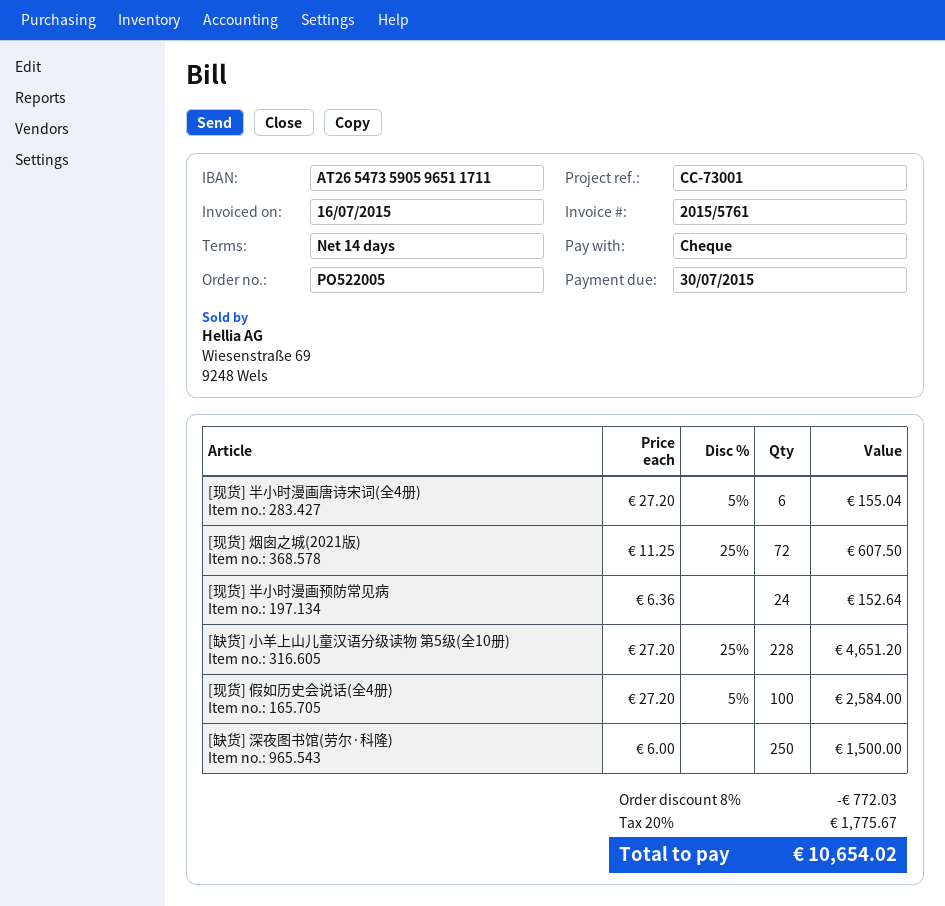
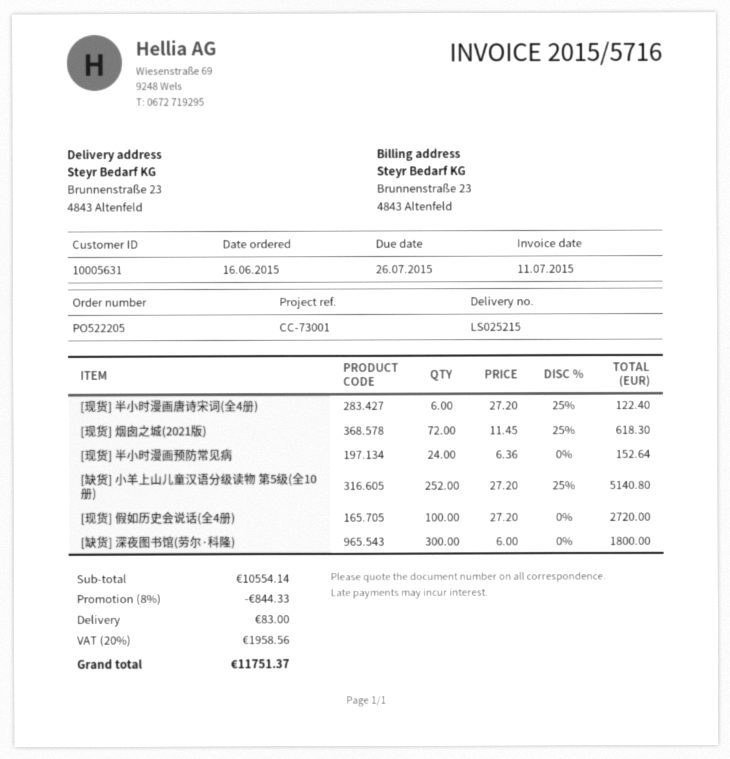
order number: PO522005 -> PO522205
invoice number: 2015/5761 -> 2015/5716
invoice date: 2015-07-16 -> 2015-07-11
due date: 2015-07-30 -> 2015-07-26
[现货] 半小时漫画唐诗宋词(全4册): 6 x 27.20 - 5% = 155.04 -> 6 x 27.20 - 25% = 122.40
[现货] 烟囱之城(2021版): 72 x 11.25 - 25% = 607.50 -> 72 x 11.45 - 25% = 618.30
[缺货] 小羊上山儿童汉语分级读物 第5级(全10册): 228 x 27.20 - 25% = 4651.20 -> 252 x 27.20 - 25% = 5140.80
[现货] 假如历史会说话(全4册): 100 x 27.20 - 5% = 2584.00 -> 100 x 27.20 = 2720.00
[缺货] 深夜图书馆(劳尔·科隆): 250 x 6.00 = 1500.00 -> 300 x 6.00 = 1800.00
discount: 8% = 772.03 -> 8% = 844.33
shipping: none -> 83.00
tax: 20% = 1775.67 -> 20% = 1958.56
total: 10654.02 -> 11751.37

